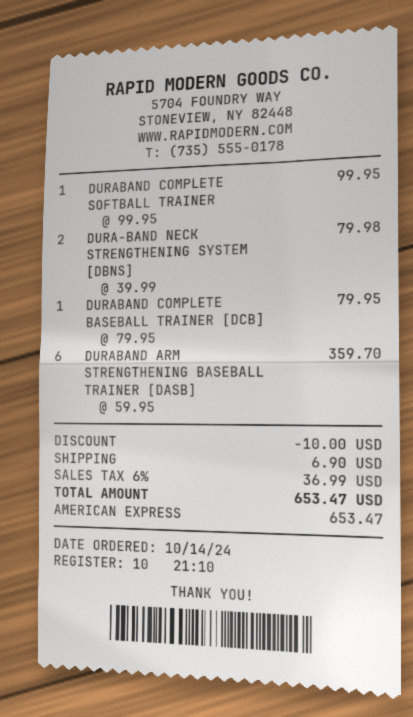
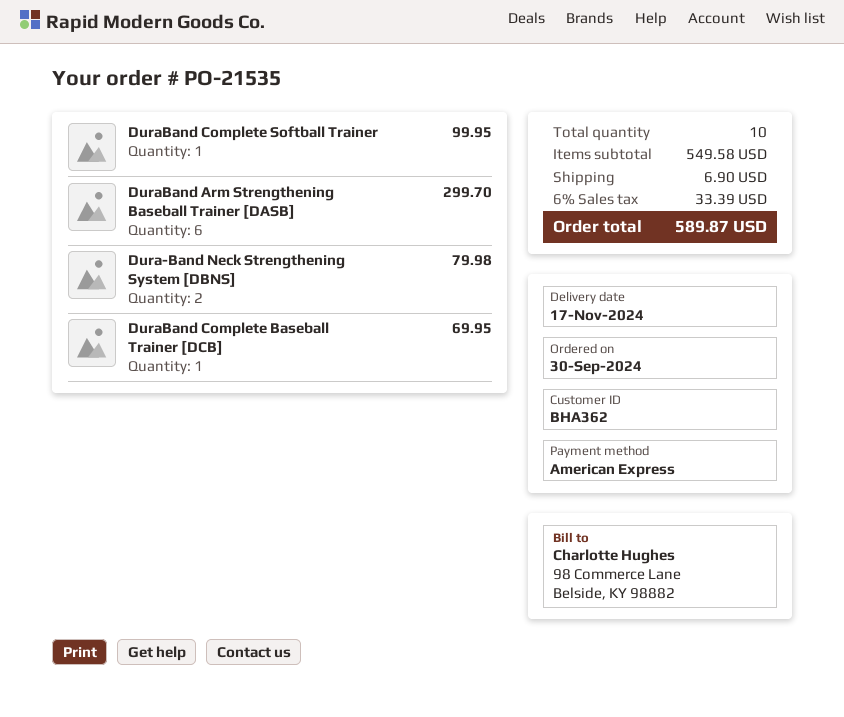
order date: 2024-10-14 -> 2024-09-30
DURABAND COMPLETE BASEBALL TRAINER [DCB]: 1 for 79.95 -> 1 for 69.95
DURABAND ARM STRENGTHENING BASEBALL TRAINER [DASB]: 6 for 359.70 -> 6 for 299.70
discount: 10.00 -> none
tax: 6% = 36.99 -> 6% = 33.39
total: 653.47 -> 589.87

